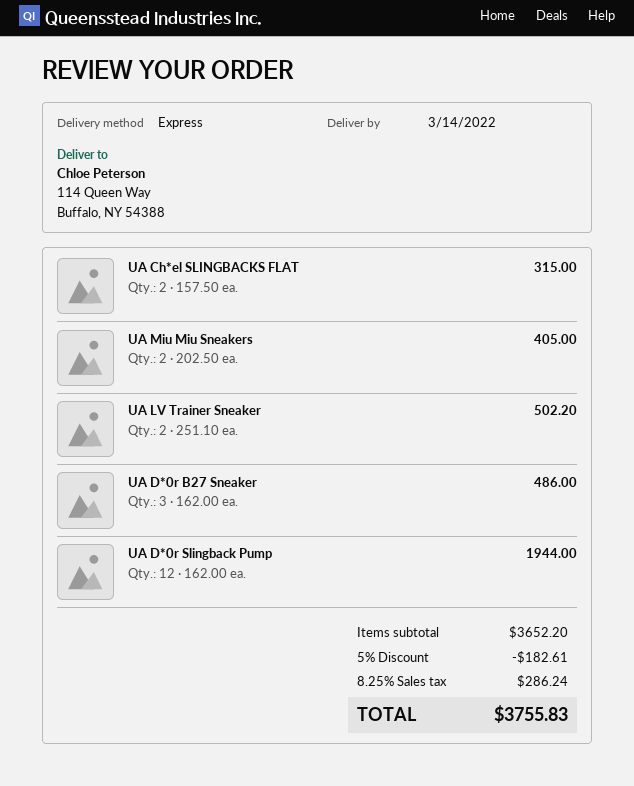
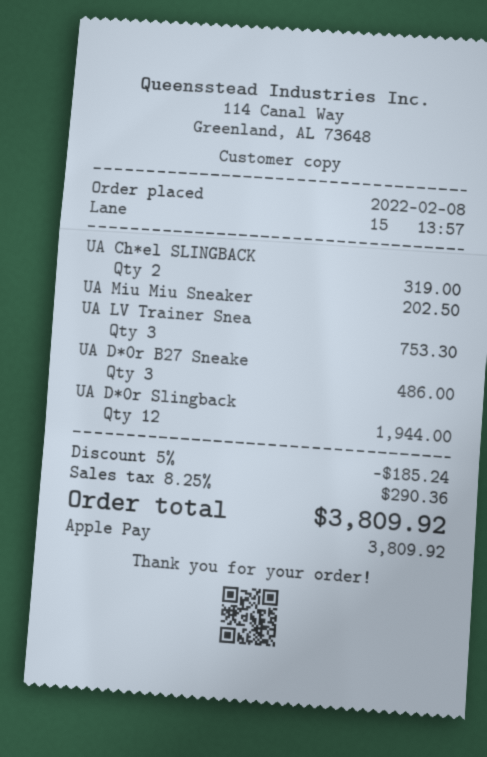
UA Ch*el SLINGBACKS FLAT: 2 for 315.00 -> 2 for 319.00
UA Miu Miu Sneakers: 2 for 405.00 -> 1 for 202.50
UA LV Trainer Sneaker: 2 for 502.20 -> 3 for 753.30
discount: 5% = 182.61 -> 5% = 185.24
tax: 8.25% = 286.24 -> 8.25% = 290.36
total: 3755.83 -> 3809.92

